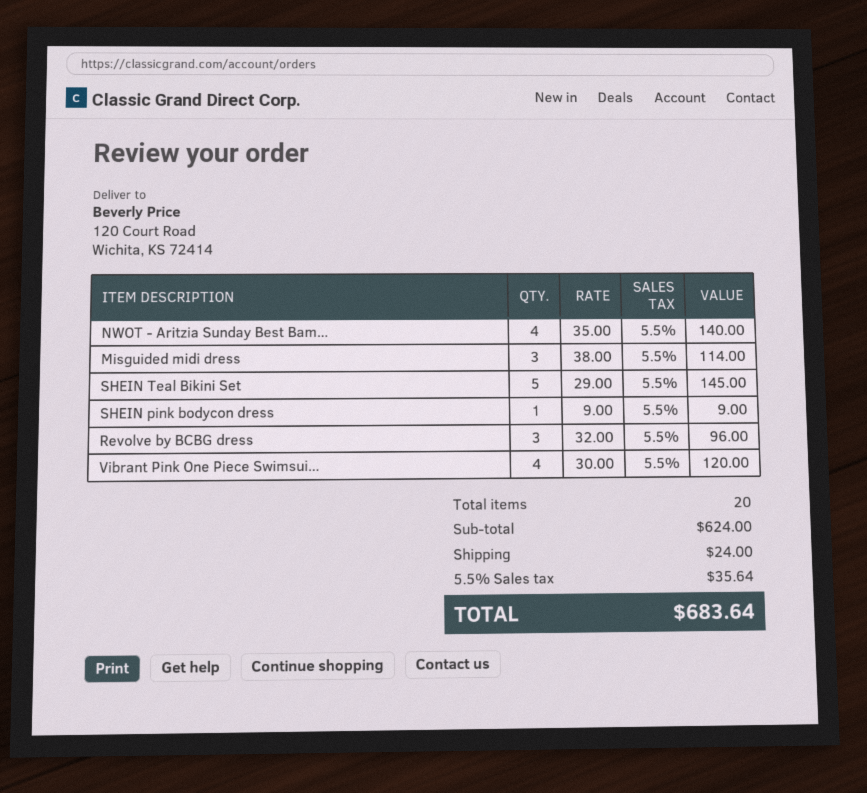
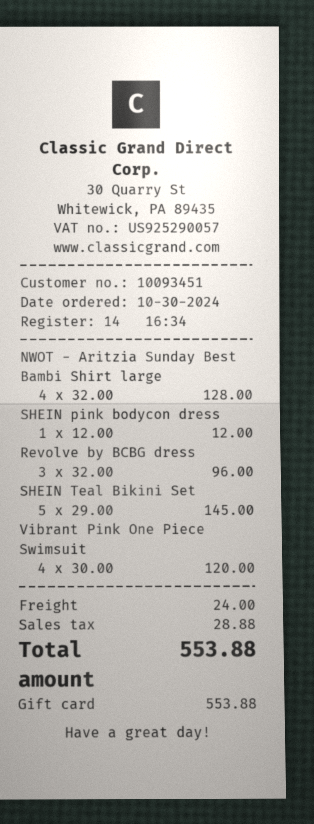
NWOT - Aritzia Sunday Best Bam...: 4 x 35.00 = 140.00 -> 4 x 32.00 = 128.00
Misguided midi dress: 3 x 38.00 = 114.00 -> none
SHEIN pink bodycon dress: 1 x 9.00 = 9.00 -> 1 x 12.00 = 12.00
tax: 35.64 -> 28.88
total: 683.64 -> 553.88

